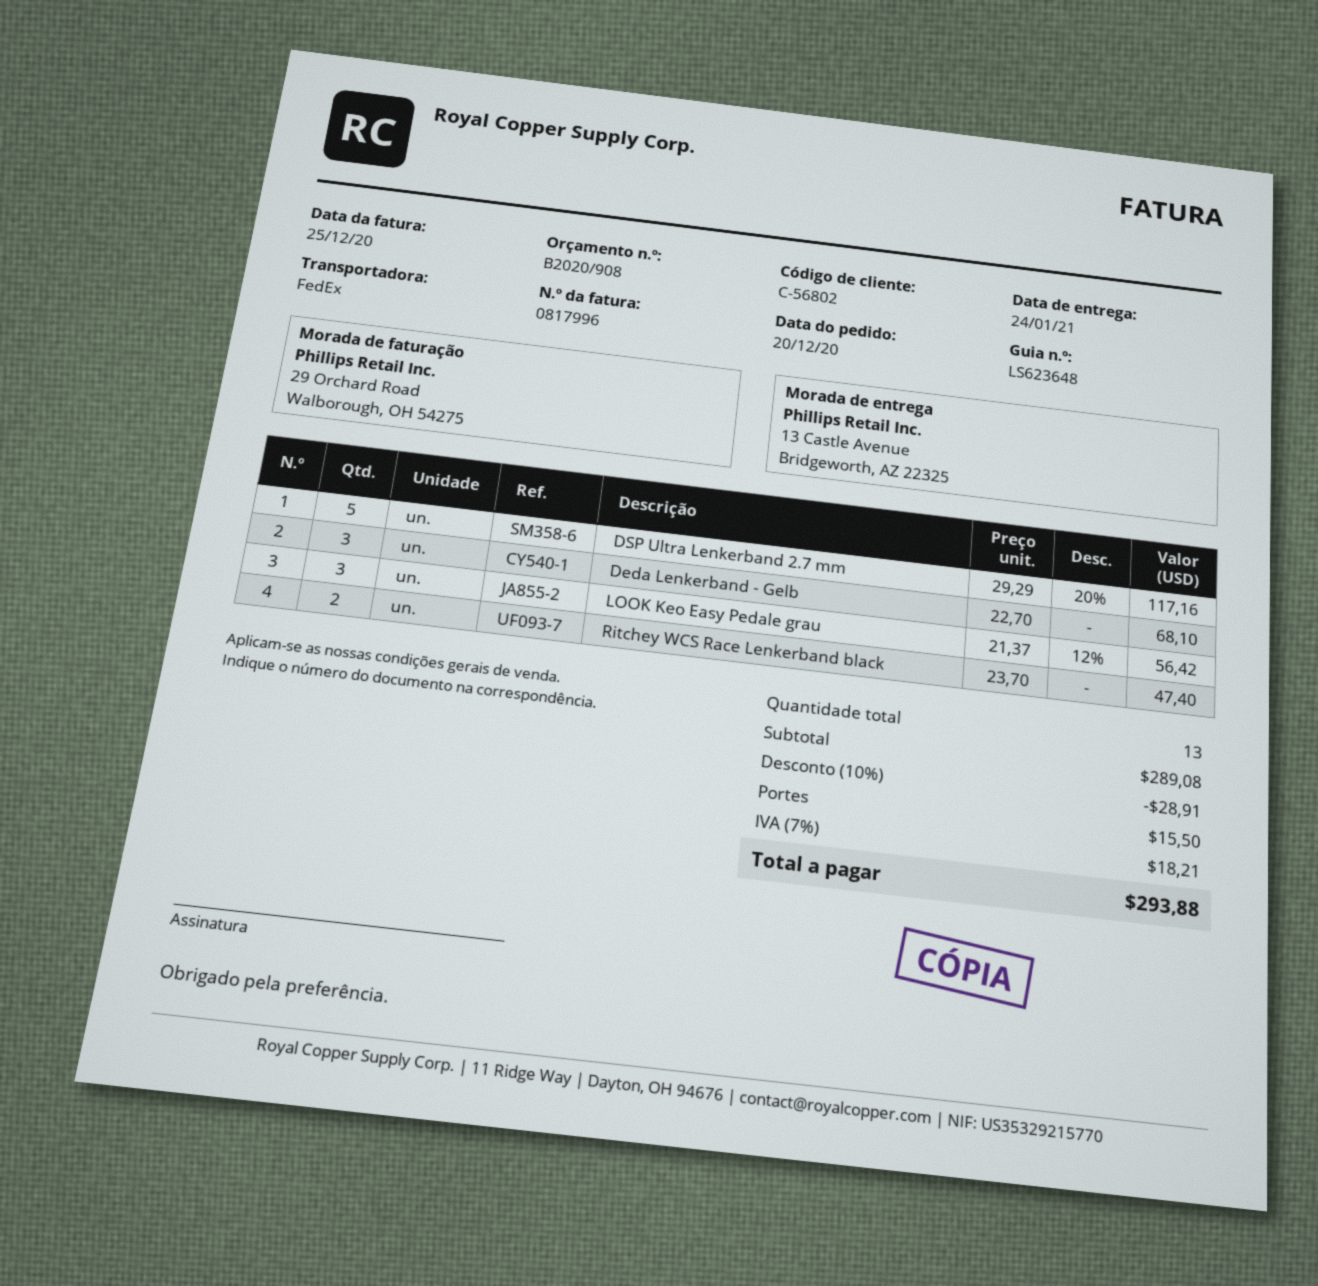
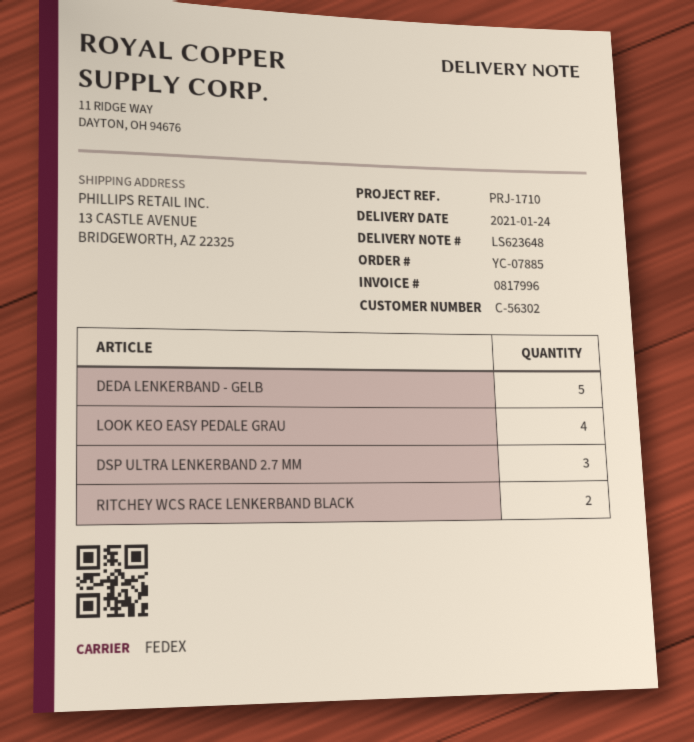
customer number: C-56802 -> C-56302
DSP Ultra Lenkerband 2.7 mm: 5 -> 3
Deda Lenkerband - Gelb: 3 -> 5
LOOK Keo Easy Pedale grau: 3 -> 4

